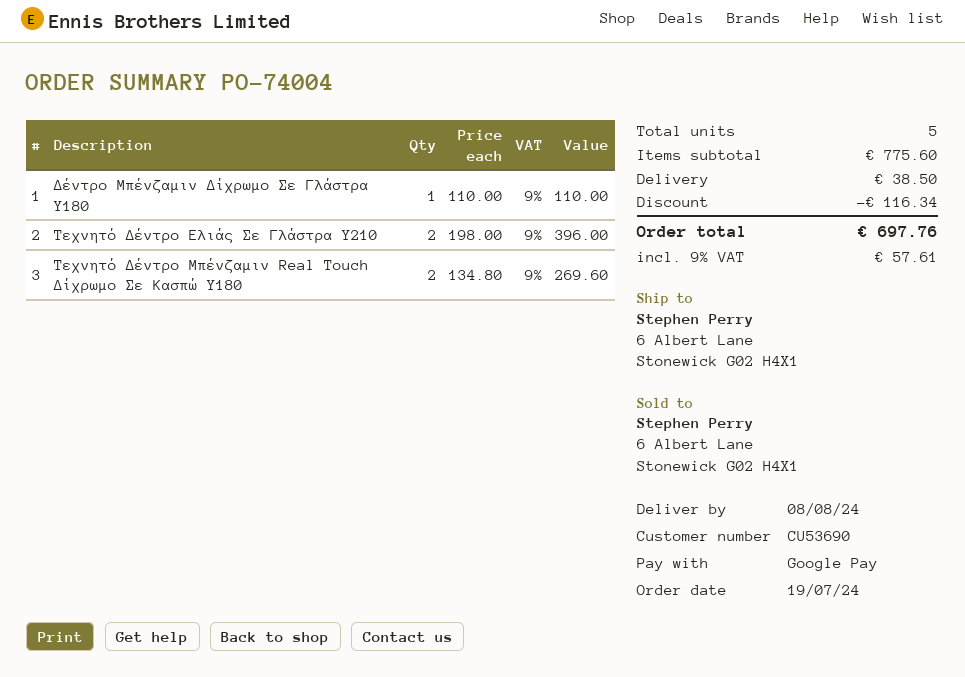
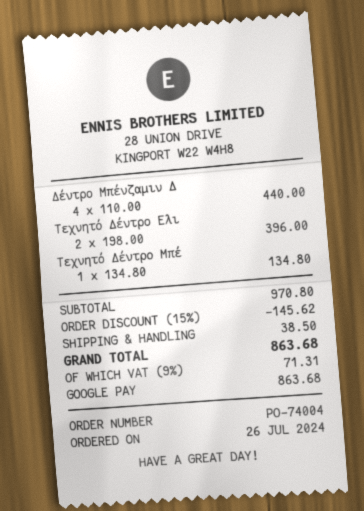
order date: 2024-07-19 -> 2024-07-26
Δέντρο Μπένζαμιν Δίχρωμο Σε Γλάστρα Y180: 1 x 110.00 = 110.00 -> 4 x 110.00 = 440.00
Τεχνητό Δέντρο Μπένζαμιν Real Touch Δίχρωμο Σε Κασπώ Y180: 2 x 134.80 = 269.60 -> 1 x 134.80 = 134.80
subtotal: 775.60 -> 970.80
discount: 116.34 -> 145.62
tax: 9% = 57.61 -> 9% = 71.31
total: 697.76 -> 863.68

